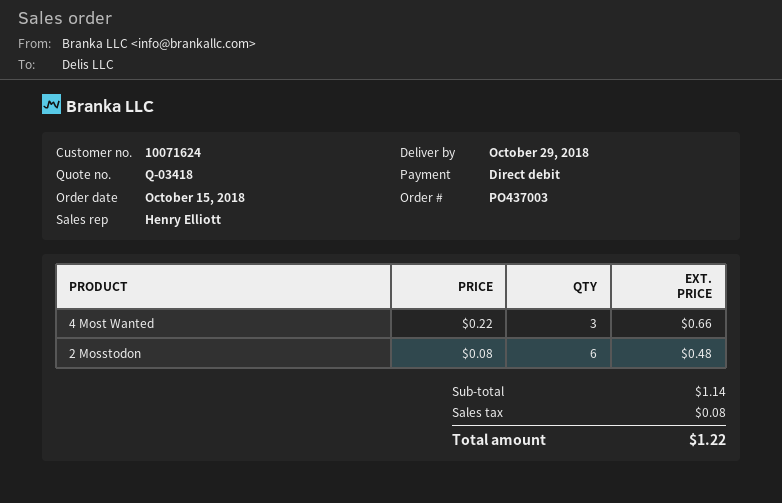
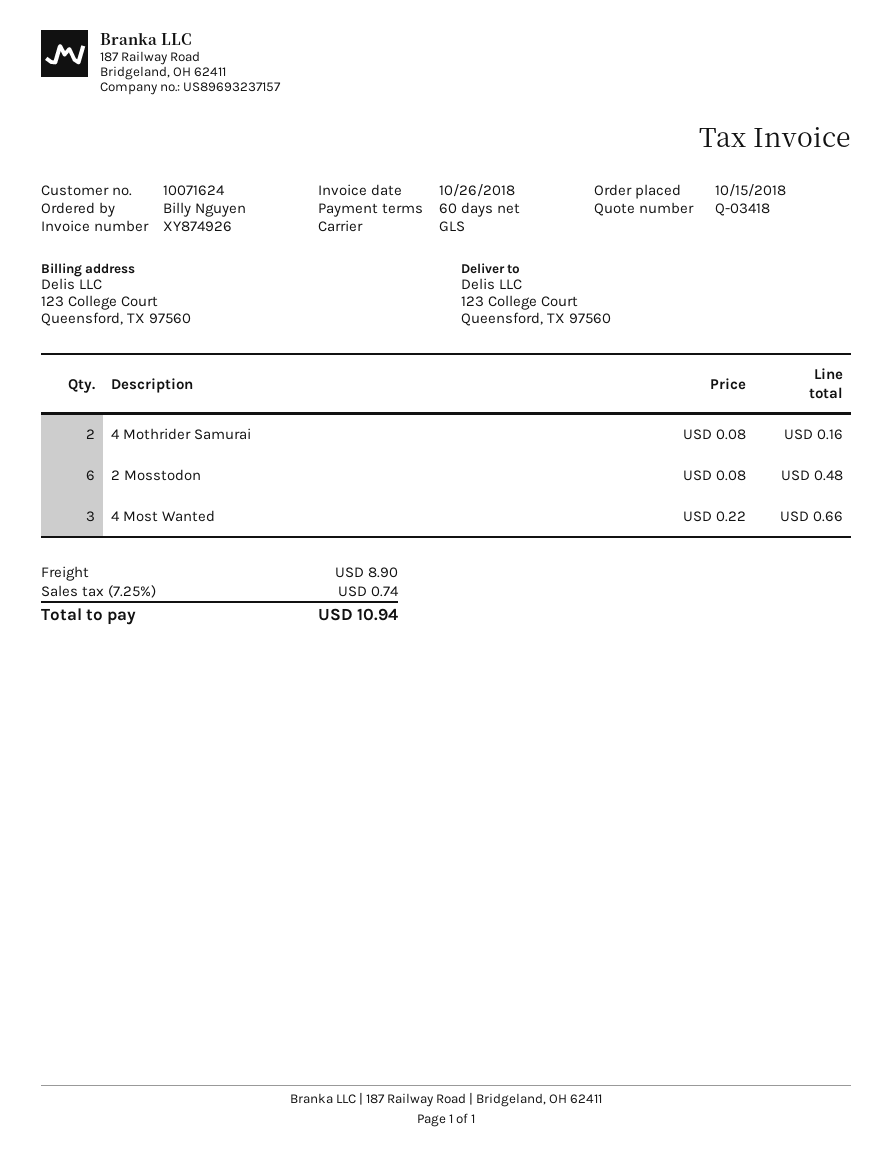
4 Mothrider Samurai: none -> 2 x 0.08 = 0.16
shipping: none -> 8.90
tax: 0.08 -> 0.74
total: 1.22 -> 10.94

